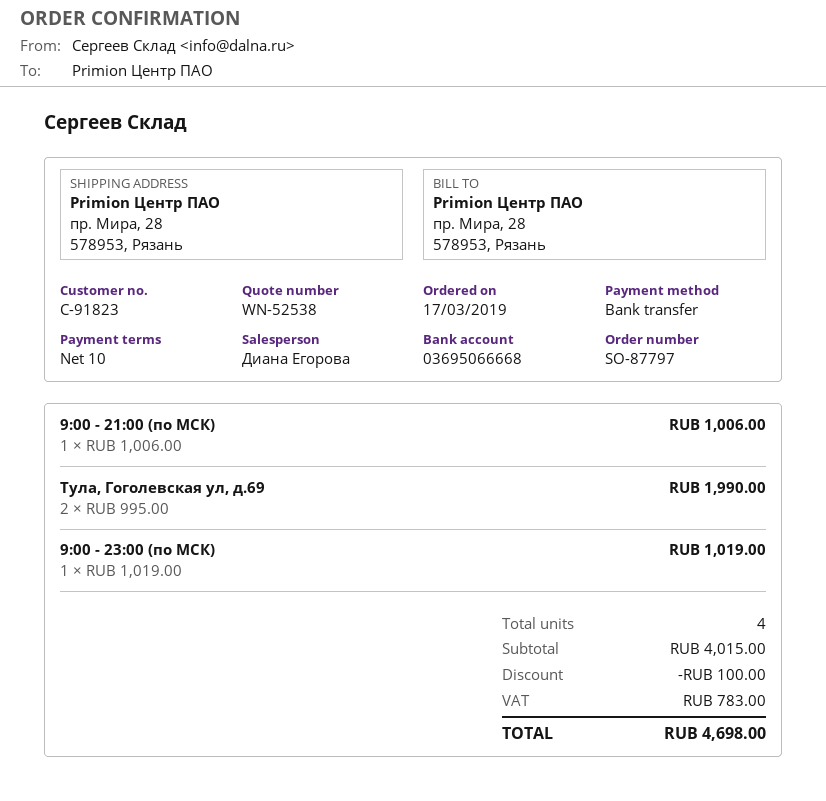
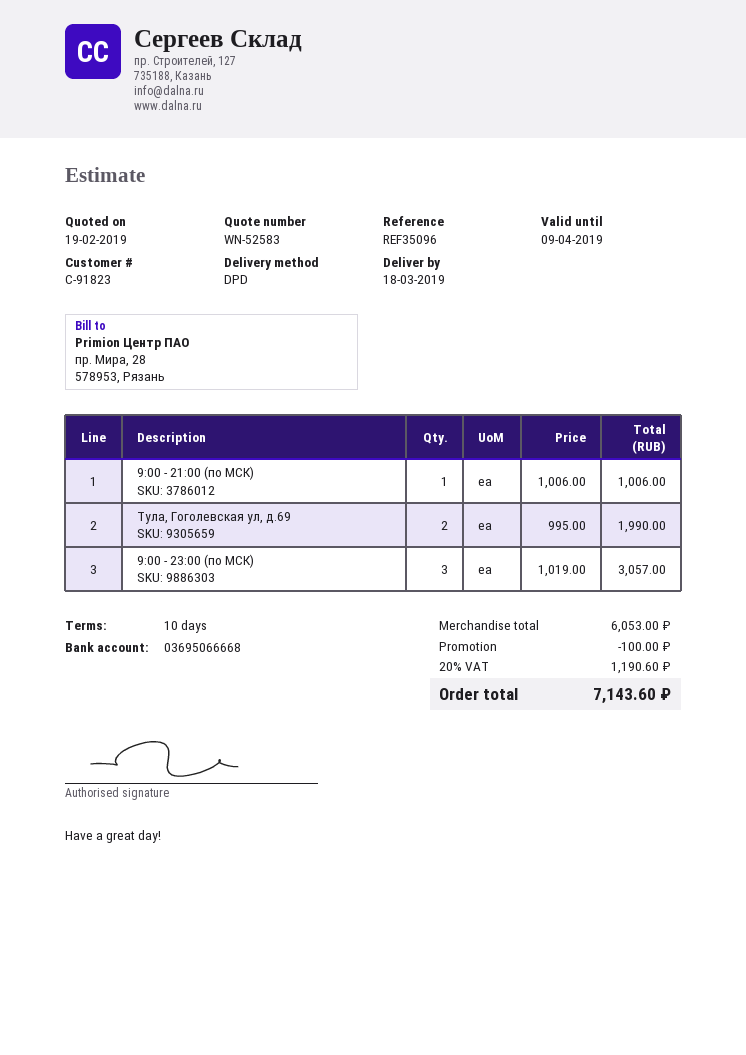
quote number: WN-52538 -> WN-52583
9:00 - 23:00 (по МСК): 1 x 1019.00 = 1019.00 -> 3 x 1019.00 = 3057.00
subtotal: 4015.00 -> 6053.00
tax: 783.00 -> 1190.60
total: 4698.00 -> 7143.60

